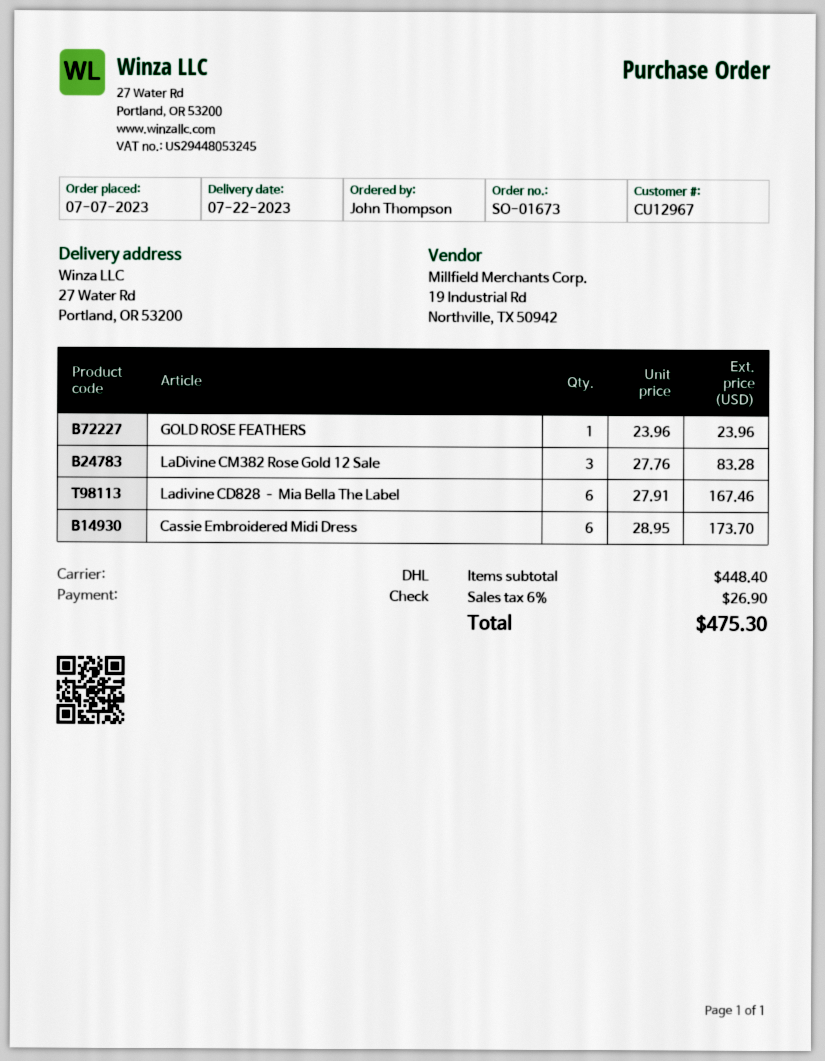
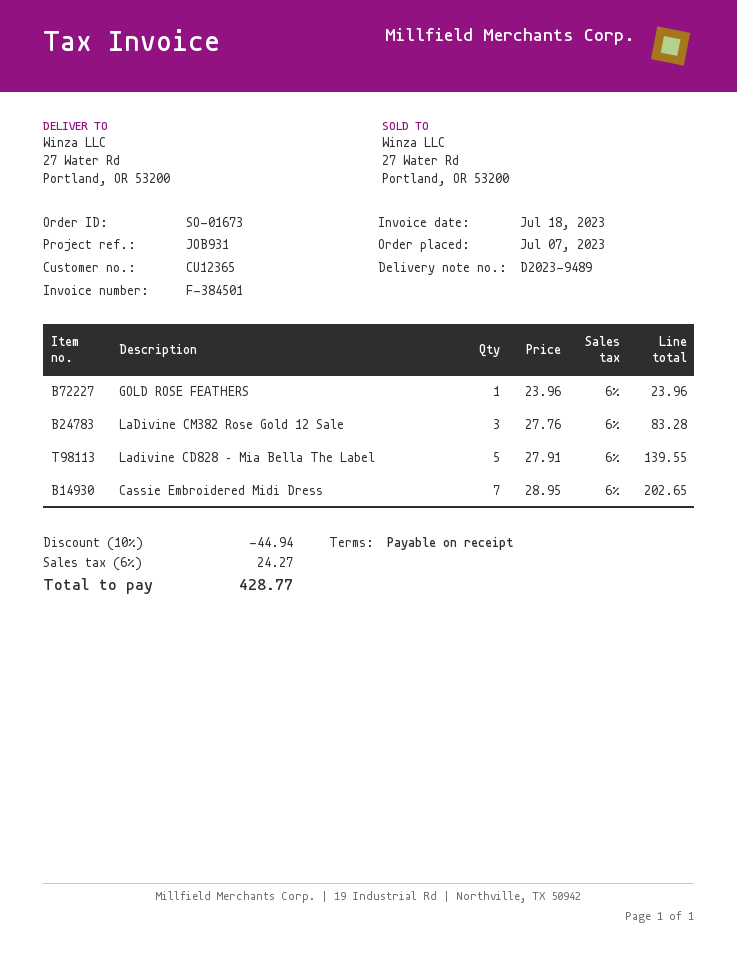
customer number: CU12967 -> CU12365
Ladivine CD828 – Mia Bella The Label: 6 x 27.91 = 167.46 -> 5 x 27.91 = 139.55
Cassie Embroidered Midi Dress: 6 x 28.95 = 173.70 -> 7 x 28.95 = 202.65
discount: none -> 10% = 44.94
tax: 6% = 26.90 -> 6% = 24.27
total: 475.30 -> 428.77

